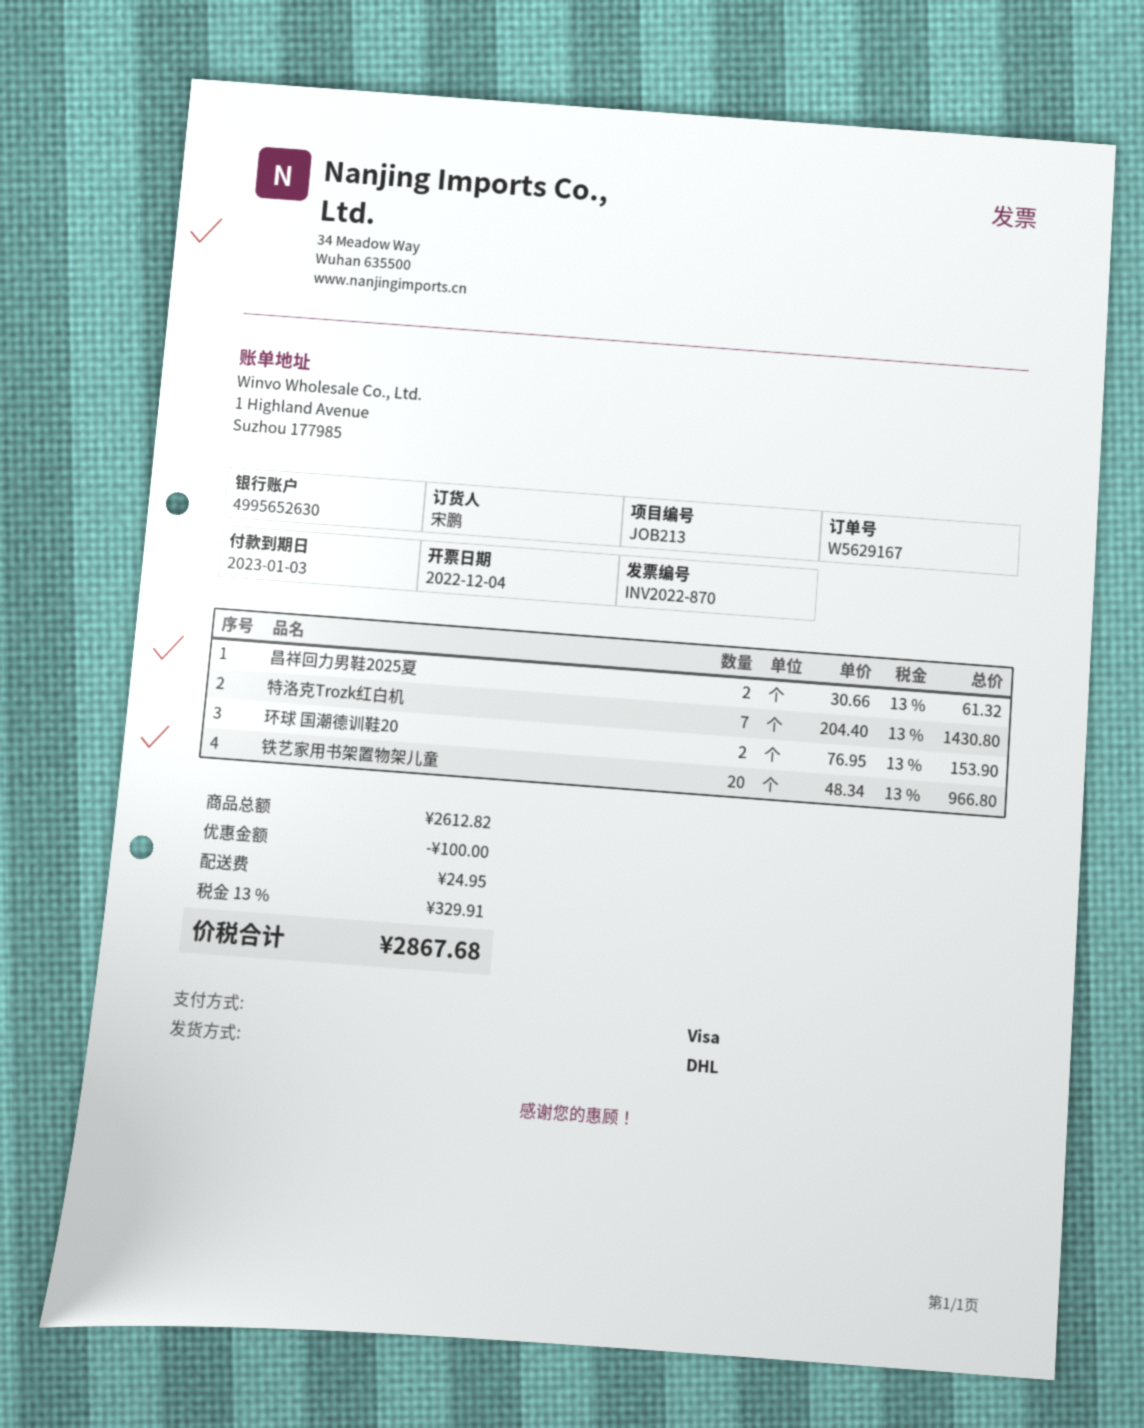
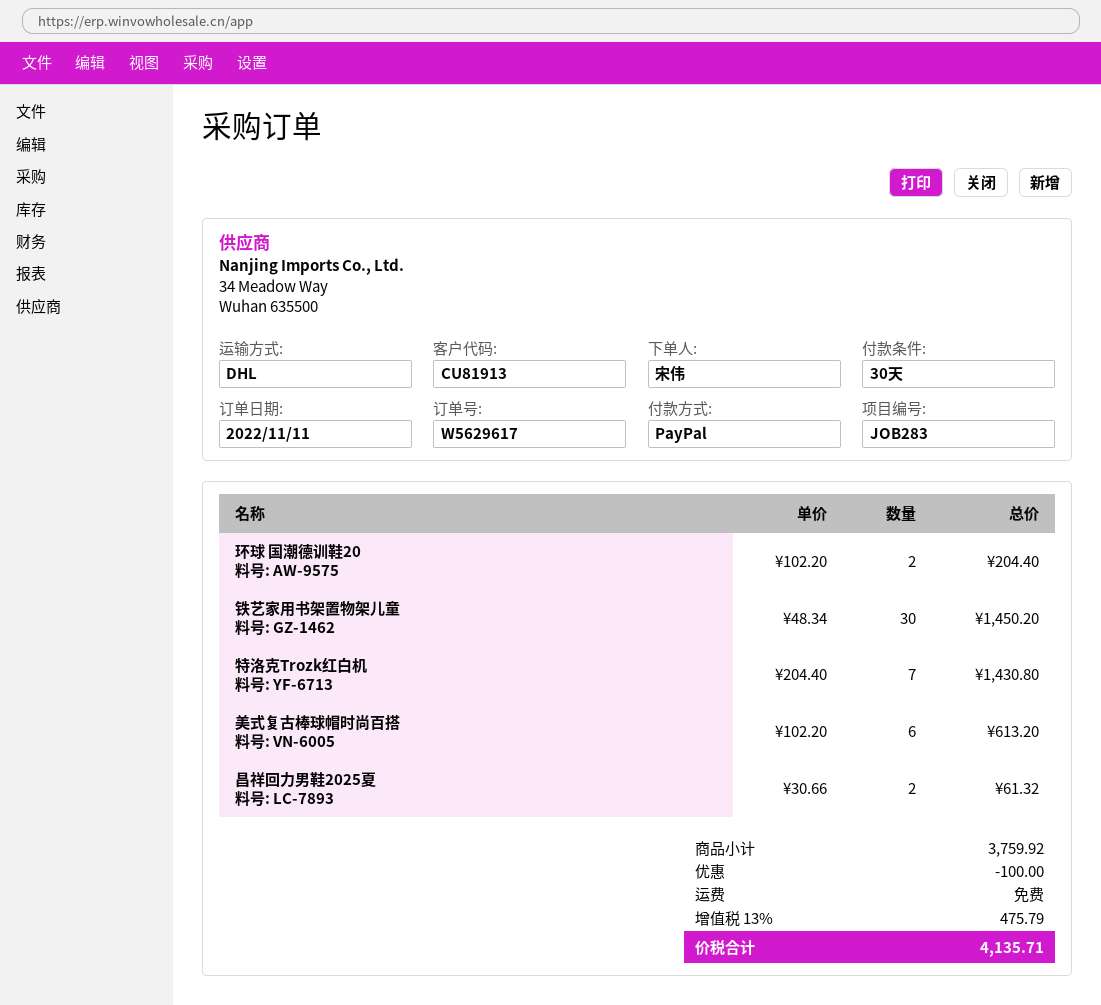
order number: W5629167 -> W5629617
reference: JOB213 -> JOB283
ordered by: 宋鹏 -> 宋伟
payment method: Visa -> PayPal
环球 国潮德训鞋20: 2 x 76.95 = 153.90 -> 2 x 102.20 = 204.40
铁艺家用书架置物架儿童: 20 x 48.34 = 966.80 -> 30 x 48.34 = 1450.20
美式复古棒球帽时尚百搭: none -> 6 x 102.20 = 613.20
subtotal: 2612.82 -> 3759.92
shipping: 24.95 -> 0.00
tax: 13% = 329.91 -> 13% = 475.79
total: 2867.68 -> 4135.71

